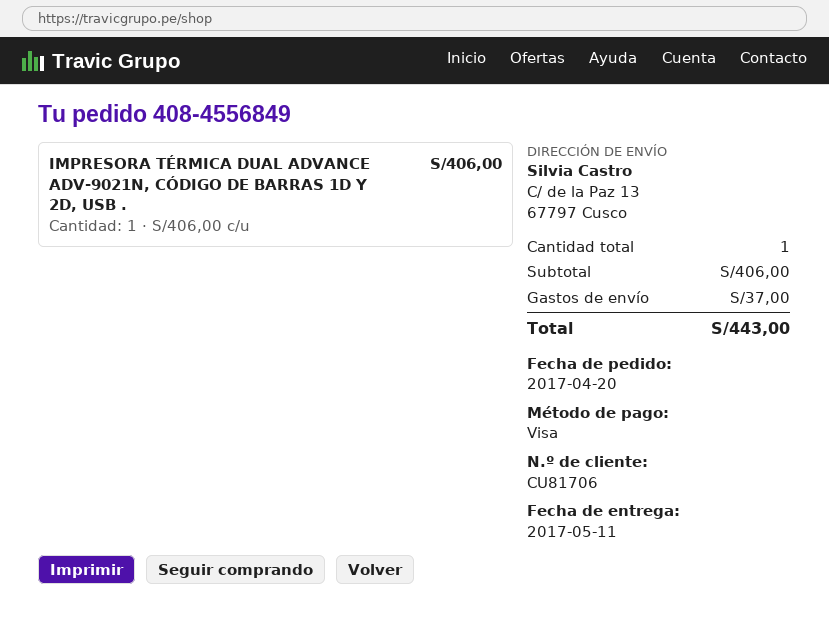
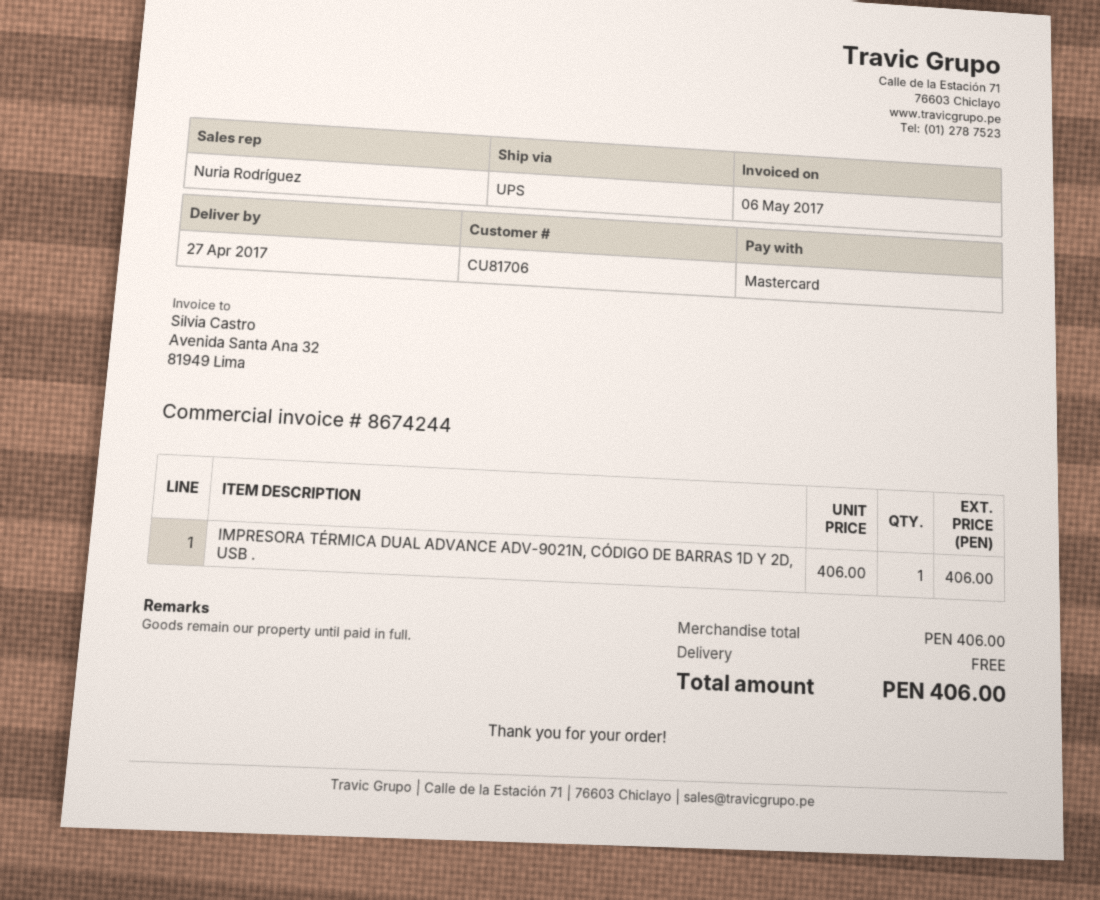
delivery date: 2017-05-11 -> 2017-04-27
payment method: Visa -> Mastercard
shipping: 37.00 -> 0.00
total: 443.00 -> 406.00

